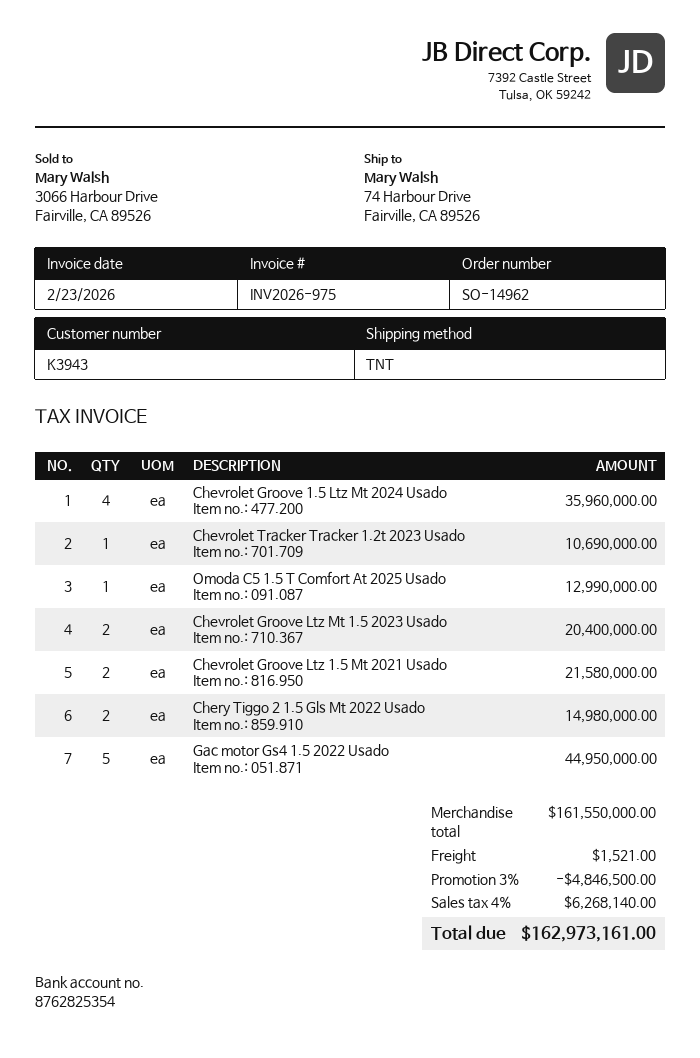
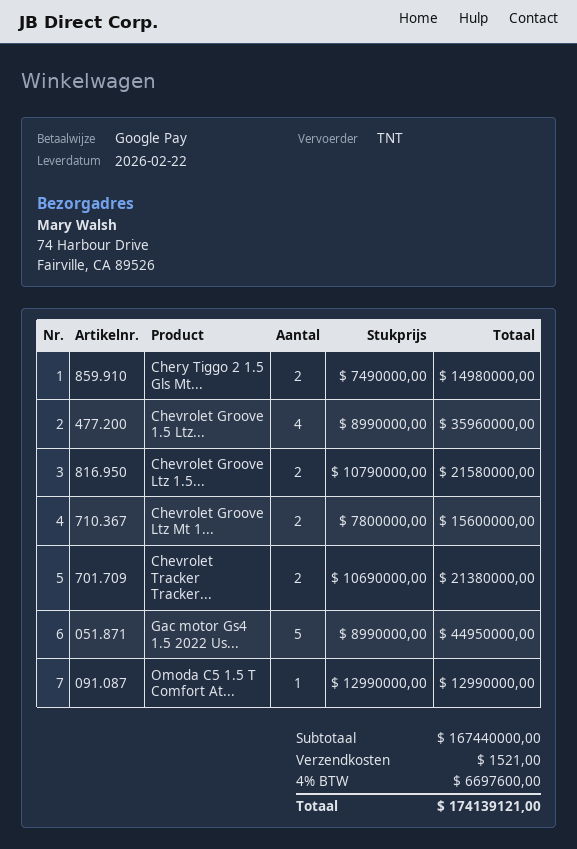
Chevrolet Tracker Tracker 1.2t 2023 Usado: 1 for 10690000.00 -> 2 for 21380000.00
Chevrolet Groove Ltz Mt 1.5 2023 Usado: 2 for 20400000.00 -> 2 for 15600000.00
subtotal: 161550000.00 -> 167440000.00
discount: 3% = 4846500.00 -> none
tax: 4% = 6268140.00 -> 4% = 6697600.00
total: 162973161.00 -> 174139121.00

